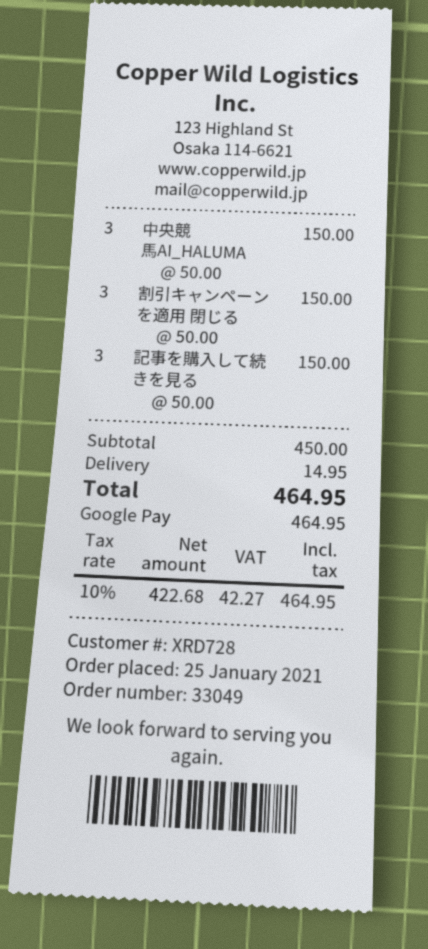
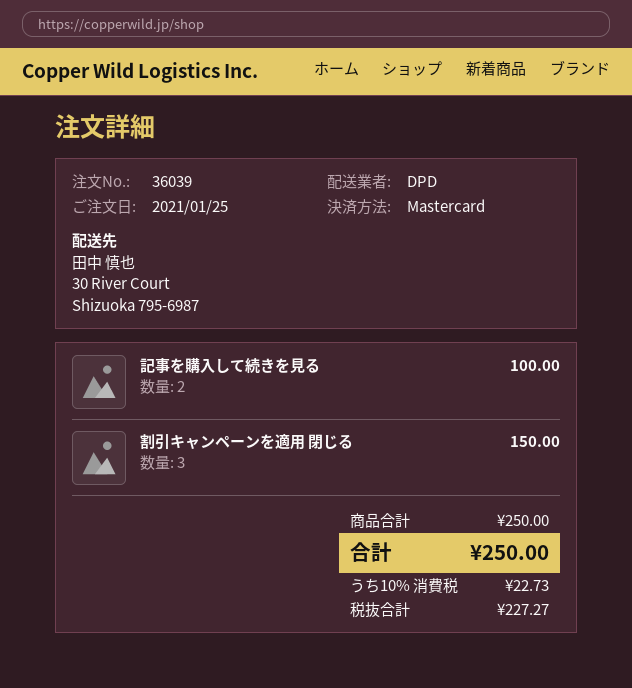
order number: 33049 -> 36039
payment method: Google Pay -> Mastercard
中央競馬AI_HALUMA: 3 for 150.00 -> none
記事を購入して続きを見る: 3 for 150.00 -> 2 for 100.00
subtotal: 450.00 -> 250.00
shipping: 14.95 -> none
net: 422.68 -> 227.27
tax: 10% = 42.27 -> 10% = 22.73
total: 464.95 -> 250.00

